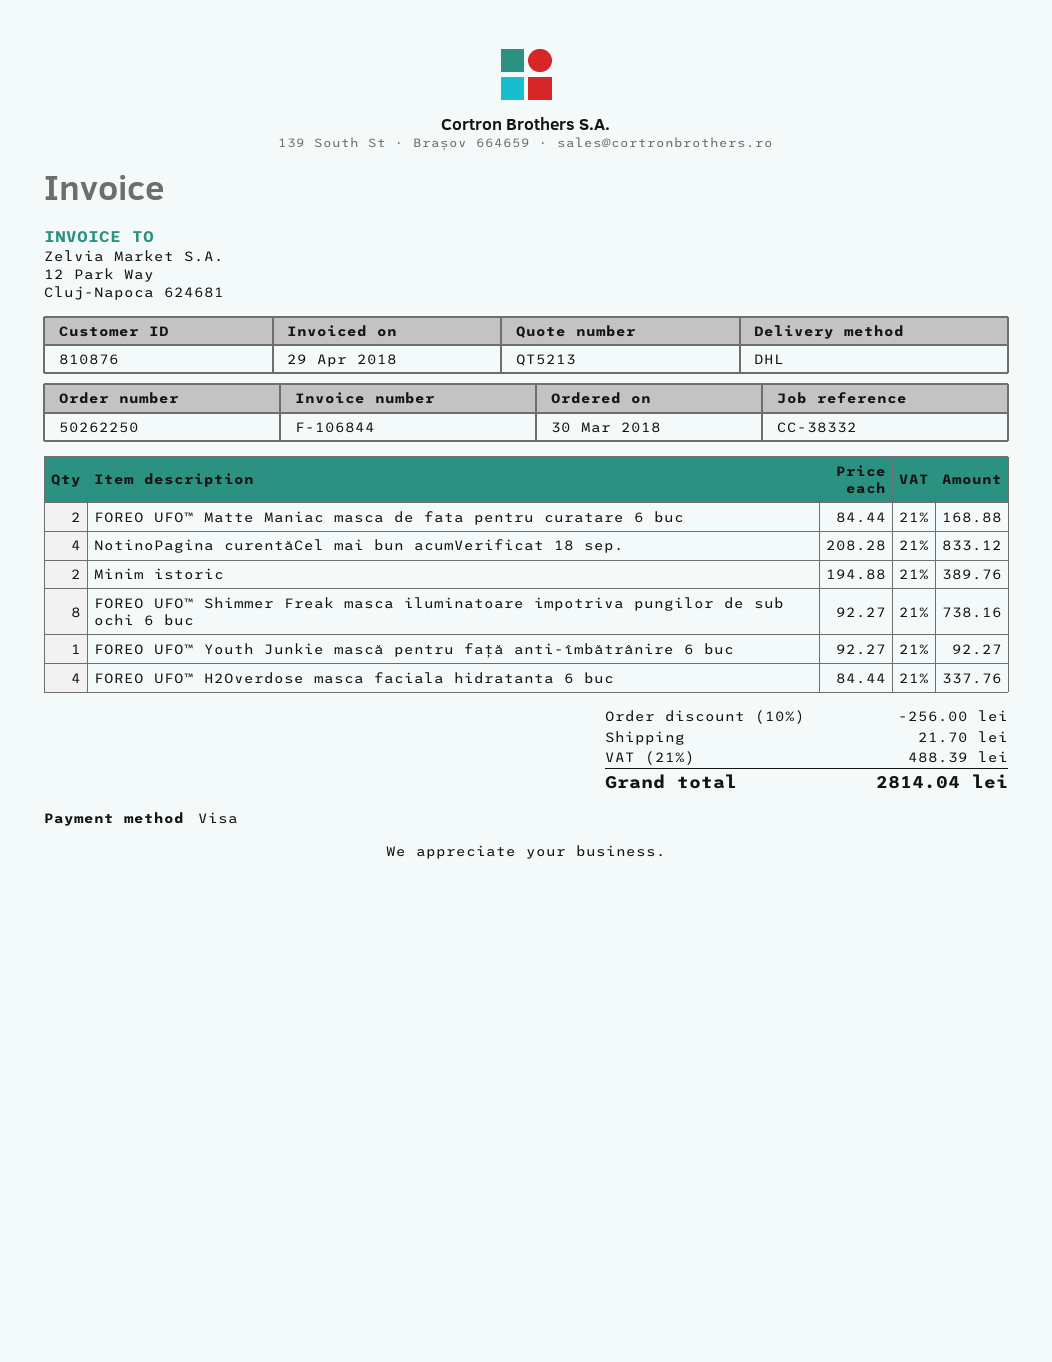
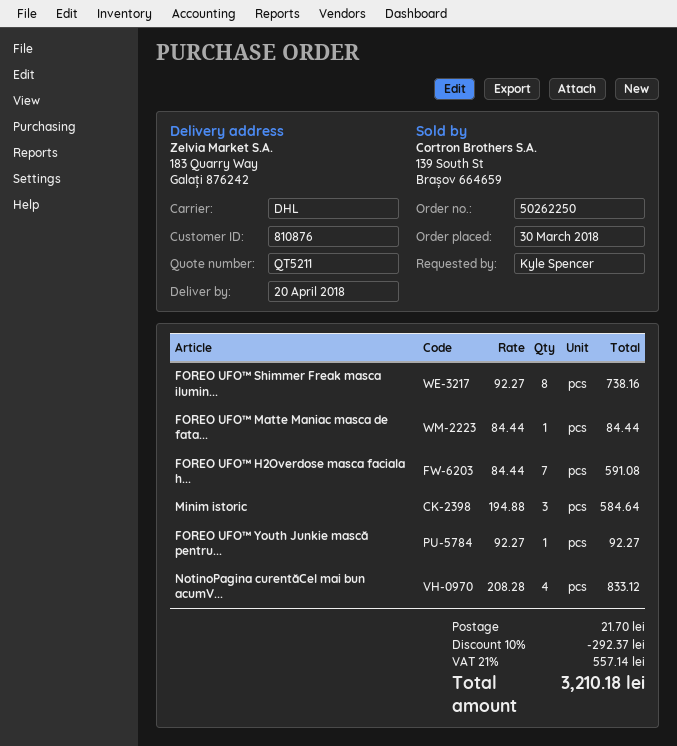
quote number: QT5213 -> QT5211
FOREO UFO™ Matte Maniac masca de fata pentru curatare 6 buc: 2 x 84.44 = 168.88 -> 1 x 84.44 = 84.44
Minim istoric: 2 x 194.88 = 389.76 -> 3 x 194.88 = 584.64
FOREO UFO™ H2Overdose masca faciala hidratanta 6 buc: 4 x 84.44 = 337.76 -> 7 x 84.44 = 591.08
discount: 10% = 256.00 -> 10% = 292.37
tax: 21% = 488.39 -> 21% = 557.14
total: 2814.04 -> 3210.18

